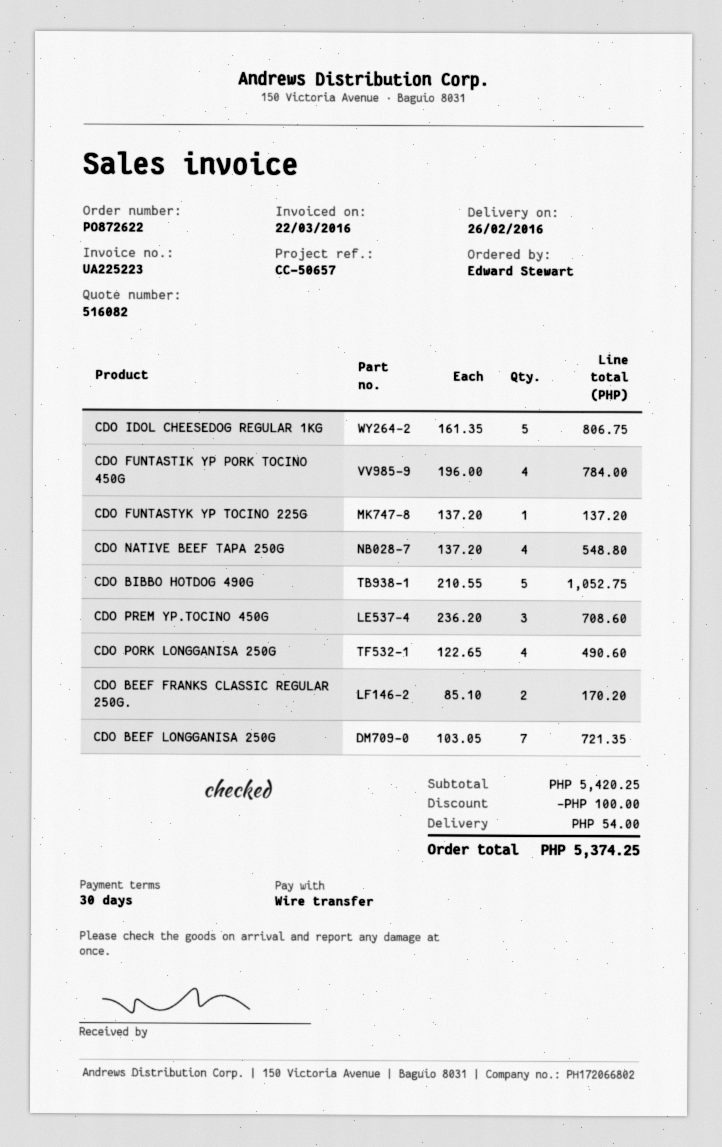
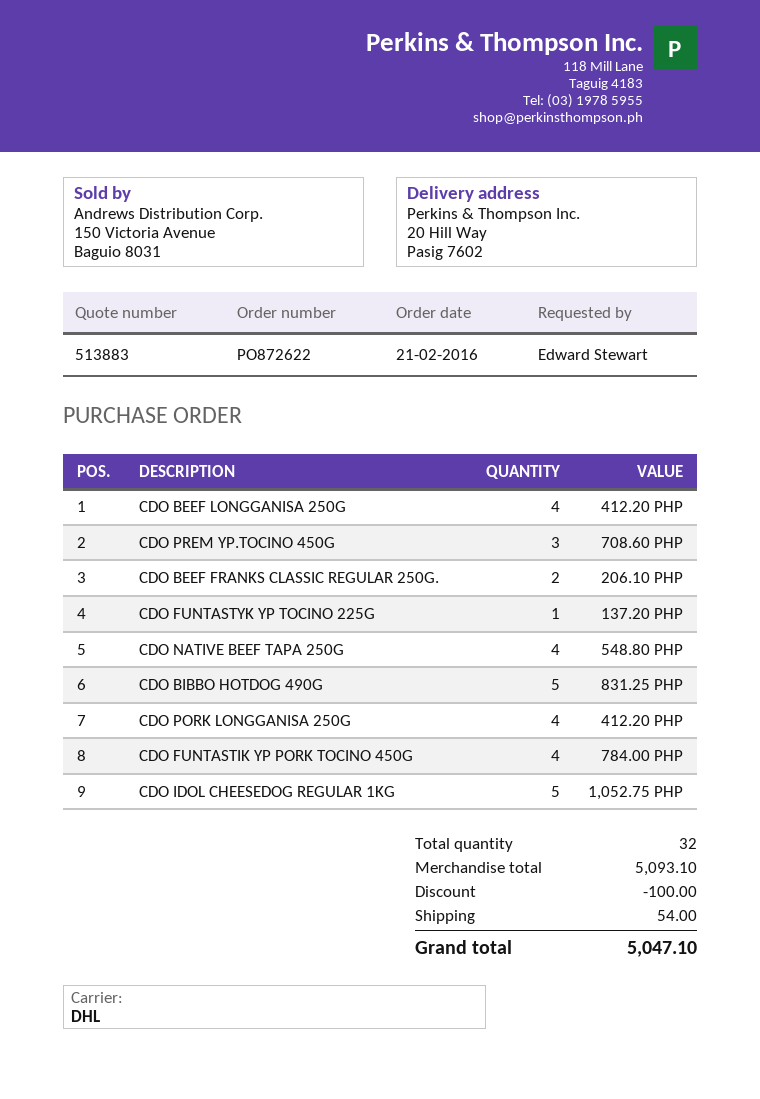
quote number: 516082 -> 513883
CDO IDOL CHEESEDOG REGULAR 1KG: 5 for 806.75 -> 5 for 1052.75
CDO BIBBO HOTDOG 490G: 5 for 1052.75 -> 5 for 831.25
CDO PORK LONGGANISA 250G: 4 for 490.60 -> 4 for 412.20
CDO BEEF FRANKS CLASSIC REGULAR 250G.: 2 for 170.20 -> 2 for 206.10
CDO BEEF LONGGANISA 250G: 7 for 721.35 -> 4 for 412.20
subtotal: 5420.25 -> 5093.10
total: 5374.25 -> 5047.10

